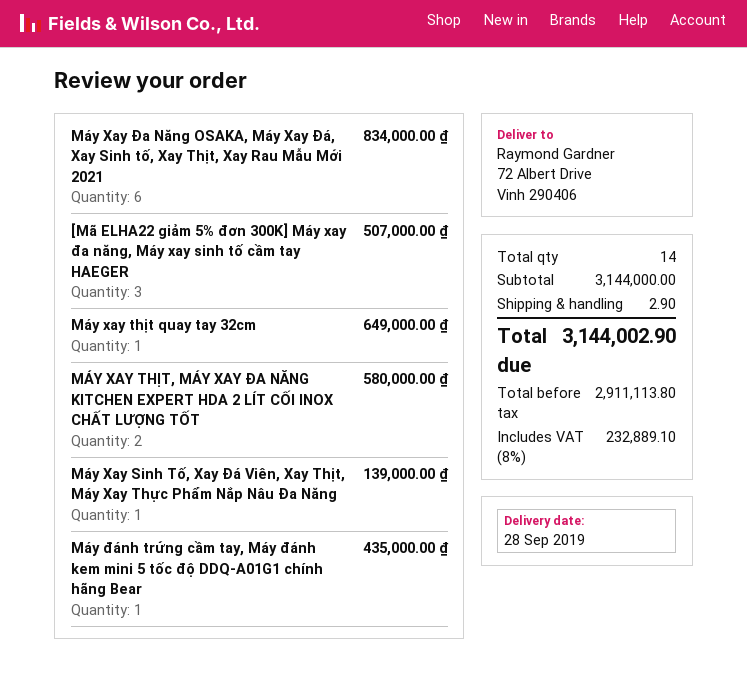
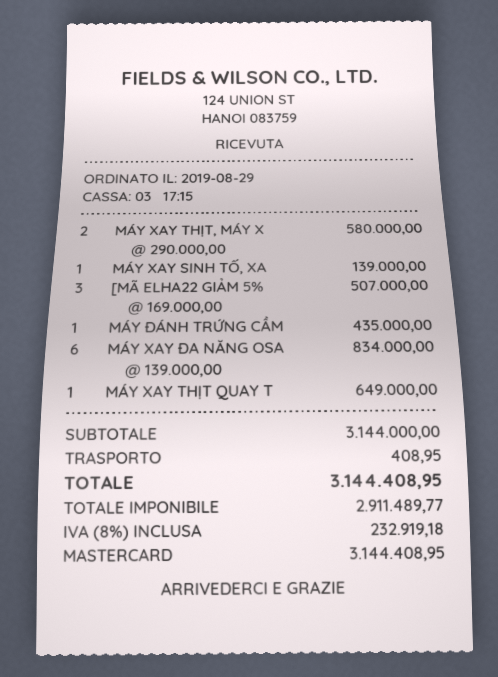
shipping: 2.90 -> 408.95
net: 2911113.80 -> 2911489.77
tax: 8% = 232889.10 -> 8% = 232919.18
total: 3144002.90 -> 3144408.95

